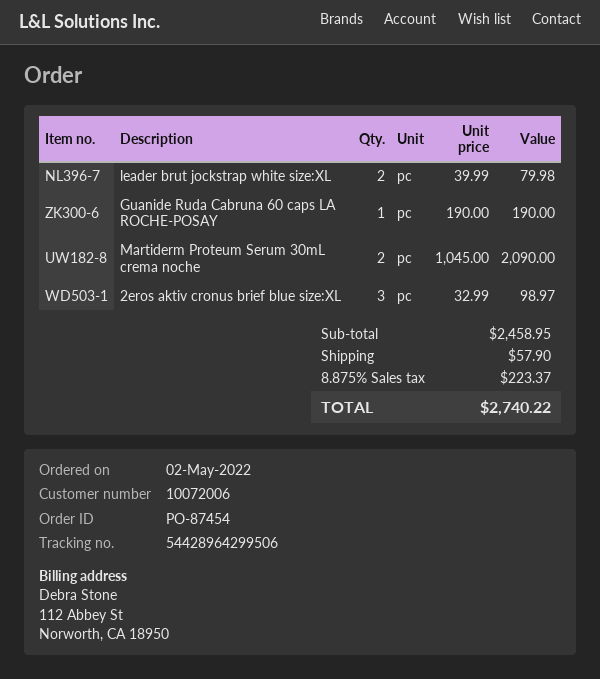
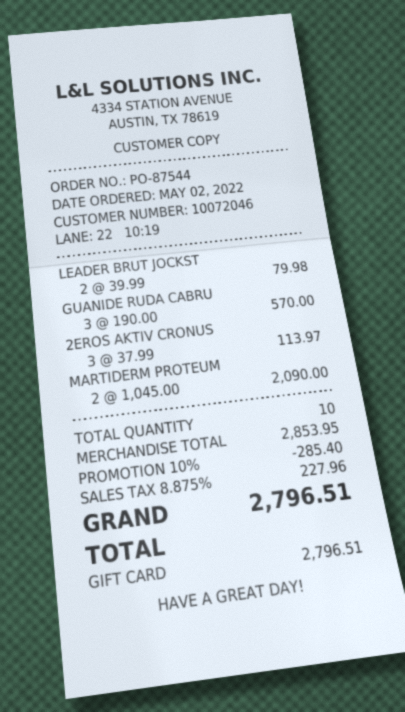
order number: PO-87454 -> PO-87544
customer number: 10072006 -> 10072046
Guanide Ruda Cabruna 60 caps LA ROCHE-POSAY: 1 x 190.00 = 190.00 -> 3 x 190.00 = 570.00
2eros aktiv cronus brief blue size:XL: 3 x 32.99 = 98.97 -> 3 x 37.99 = 113.97
subtotal: 2458.95 -> 2853.95
discount: none -> 10% = 285.40
shipping: 57.90 -> none
tax: 8.875% = 223.37 -> 8.875% = 227.96
total: 2740.22 -> 2796.51

